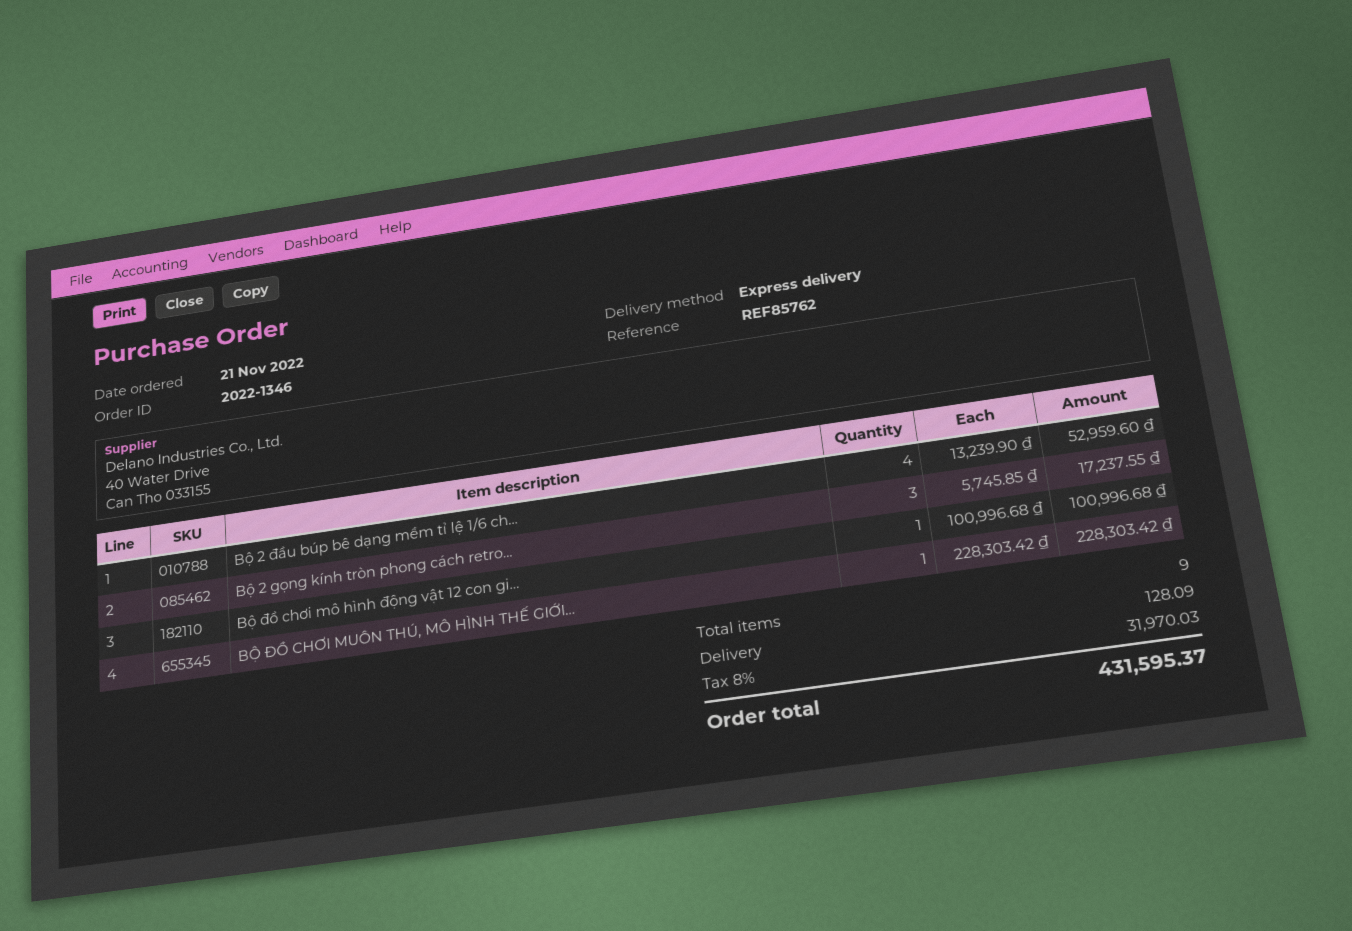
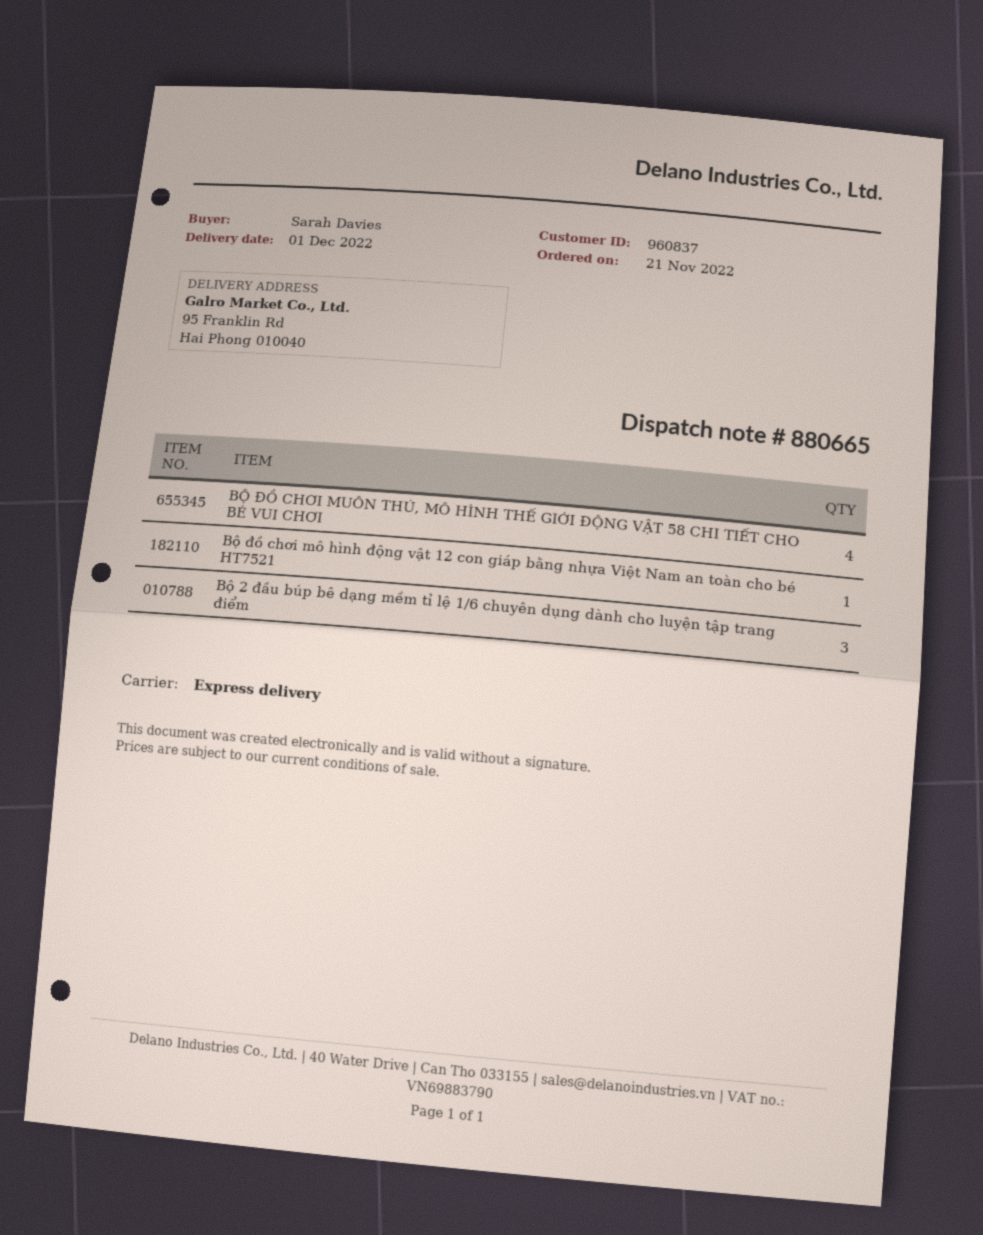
Bộ 2 đầu búp bê dạng mềm tỉ lệ 1/6 ch...: 4 -> 3
Bộ 2 gọng kính tròn phong cách retro...: 3 -> none
BỘ ĐỒ CHƠI MUÔN THÚ, MÔ HÌNH THẾ GIỚI...: 1 -> 4

